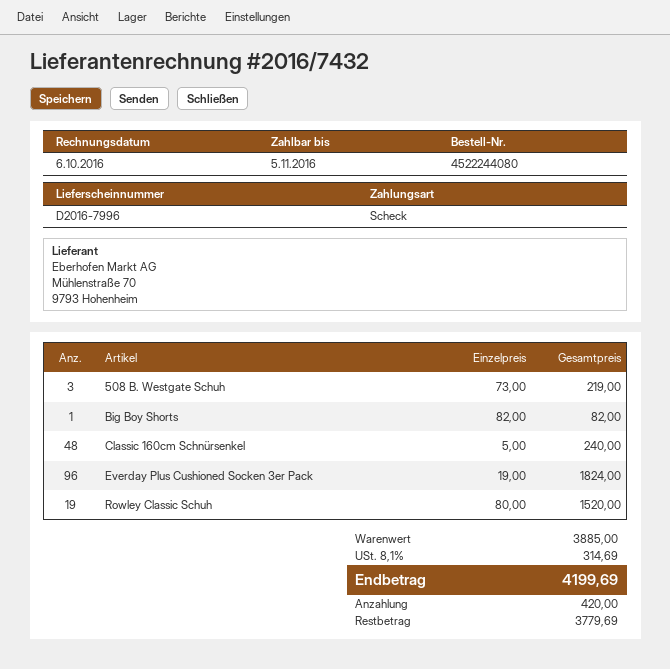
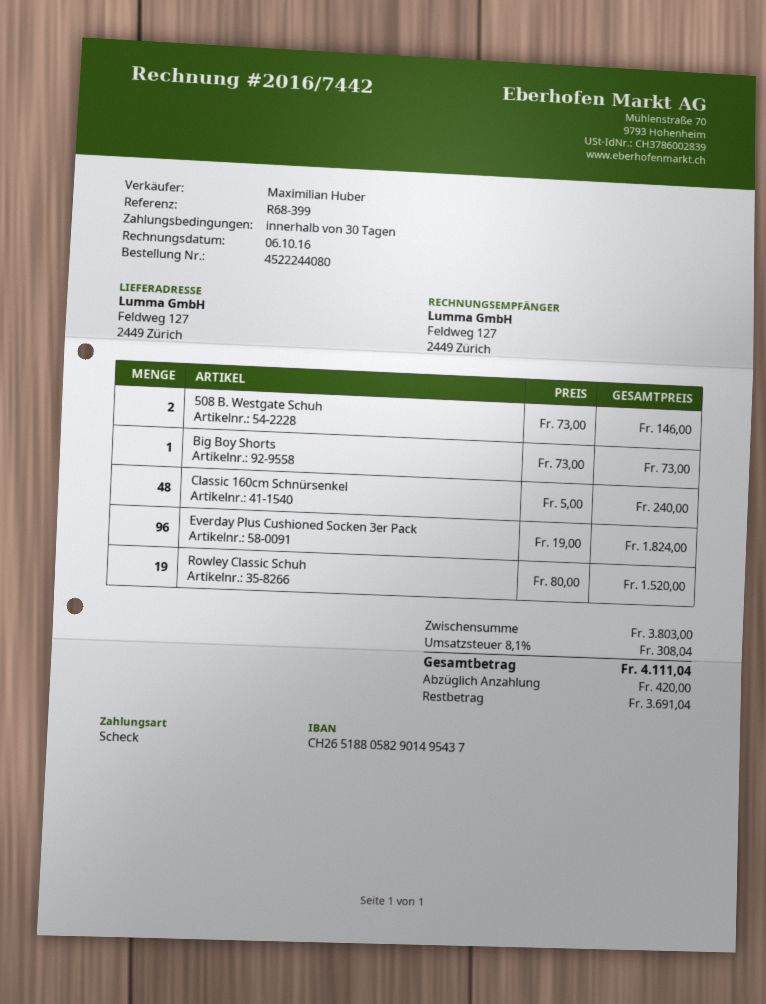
invoice number: 2016/7432 -> 2016/7442
508 B. Westgate Schuh: 3 x 73.00 = 219.00 -> 2 x 73.00 = 146.00
Big Boy Shorts: 1 x 82.00 = 82.00 -> 1 x 73.00 = 73.00
subtotal: 3885.00 -> 3803.00
tax: 8.1% = 314.69 -> 8.1% = 308.04
total: 4199.69 -> 4111.04
balance: 3779.69 -> 3691.04

